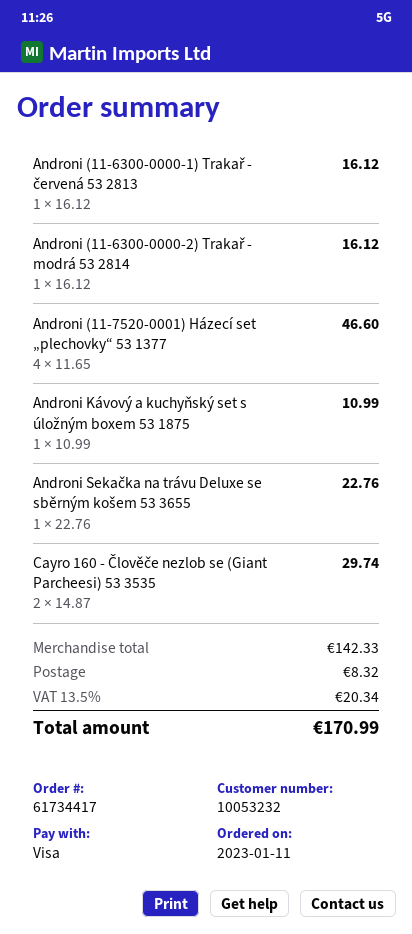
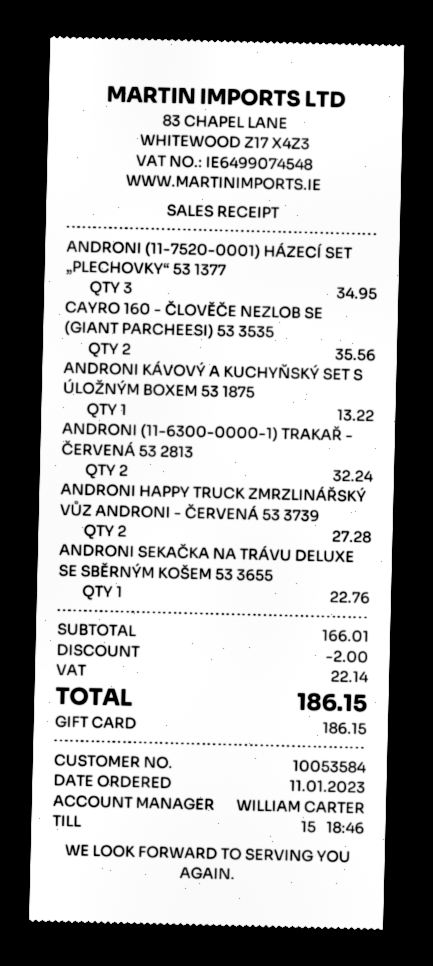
customer number: 10053232 -> 10053584
payment method: Visa -> gift card
Androni (11-6300-0000-1) Trakař - červená 53 2813: 1 for 16.12 -> 2 for 32.24
Androni (11-6300-0000-2) Trakař - modrá 53 2814: 1 for 16.12 -> none
Androni (11-7520-0001) Házecí set „plechovky“ 53 1377: 4 for 46.60 -> 3 for 34.95
Androni Kávový a kuchyňský set s úložným boxem 53 1875: 1 for 10.99 -> 1 for 13.22
Cayro 160 - Člověče nezlob se (Giant Parcheesi) 53 3535: 2 for 29.74 -> 2 for 35.56
ANDRONI HAPPY TRUCK ZMRZLINÁŘSKÝ VŮZ ANDRONI - ČERVENÁ 53 3739: none -> 2 for 27.28
subtotal: 142.33 -> 166.01
discount: none -> 2.00
shipping: 8.32 -> none
tax: 20.34 -> 22.14
total: 170.99 -> 186.15

